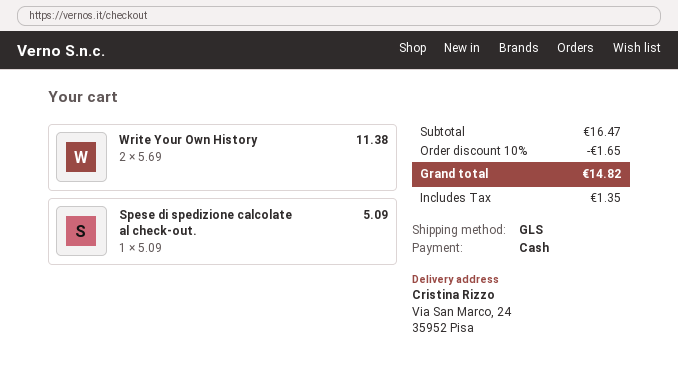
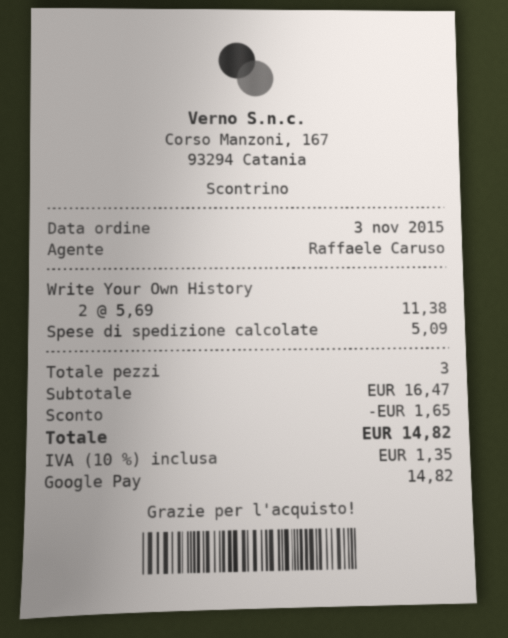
payment method: cash -> Google Pay

